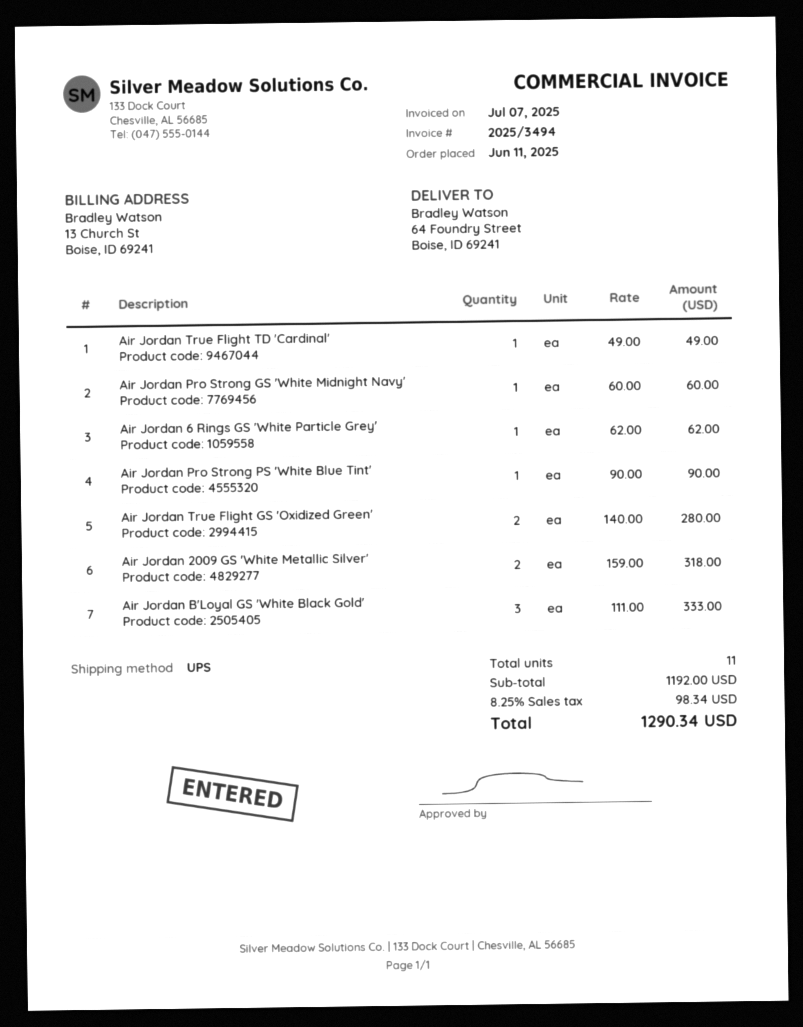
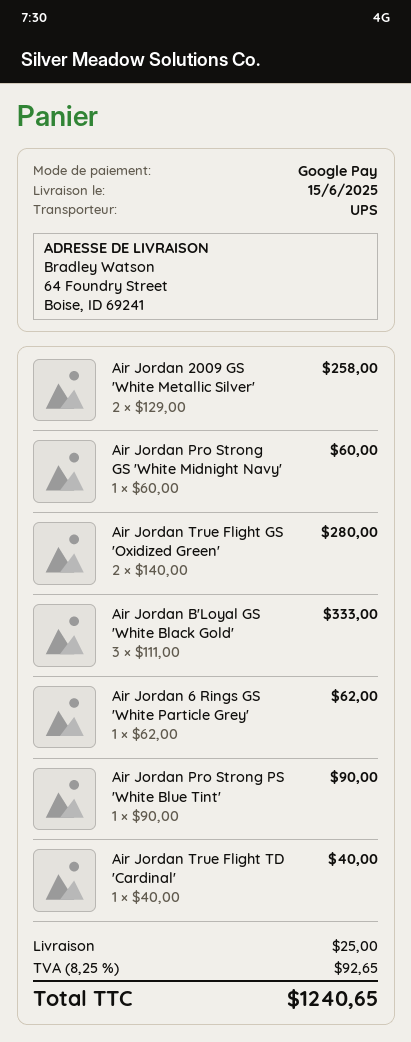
Air Jordan True Flight TD 'Cardinal': 1 x 49.00 = 49.00 -> 1 x 40.00 = 40.00
Air Jordan 2009 GS 'White Metallic Silver': 2 x 159.00 = 318.00 -> 2 x 129.00 = 258.00
shipping: none -> 25.00
tax: 8.25% = 98.34 -> 8.25% = 92.65
total: 1290.34 -> 1240.65

